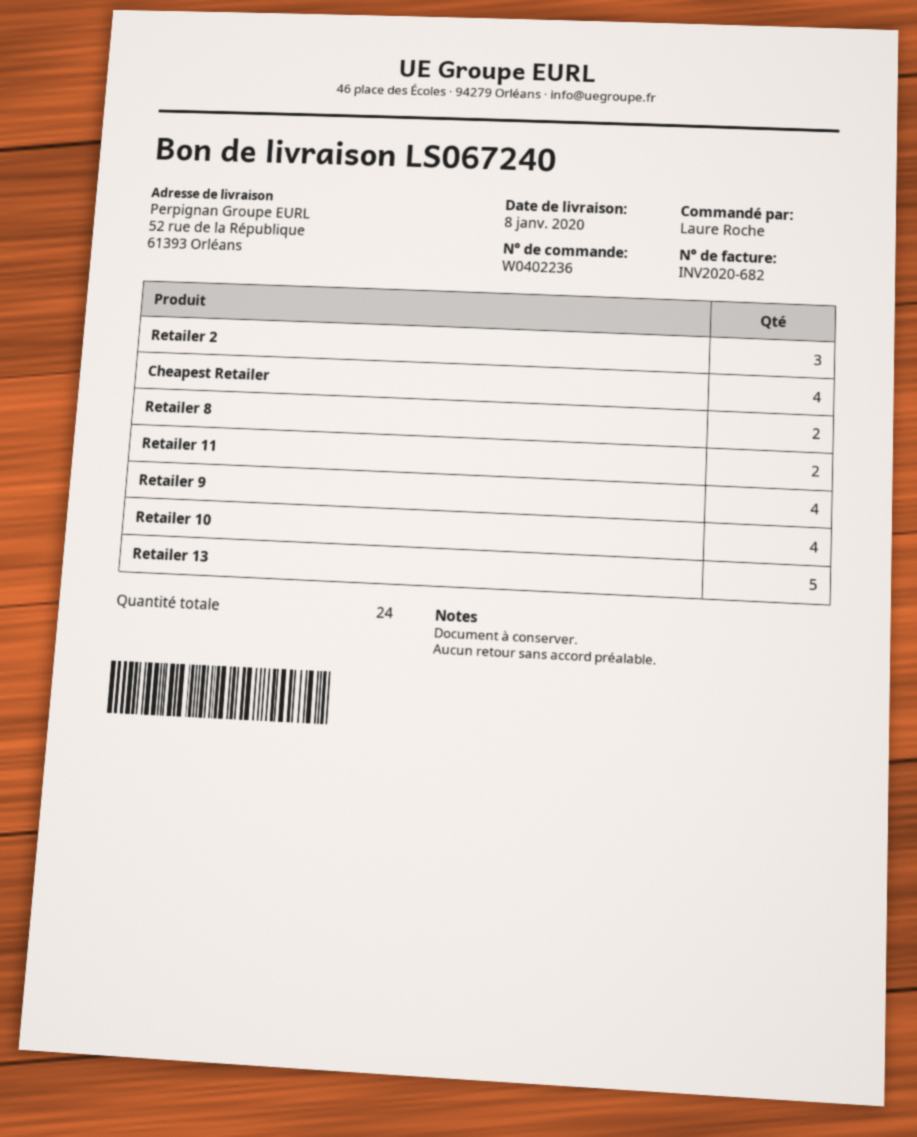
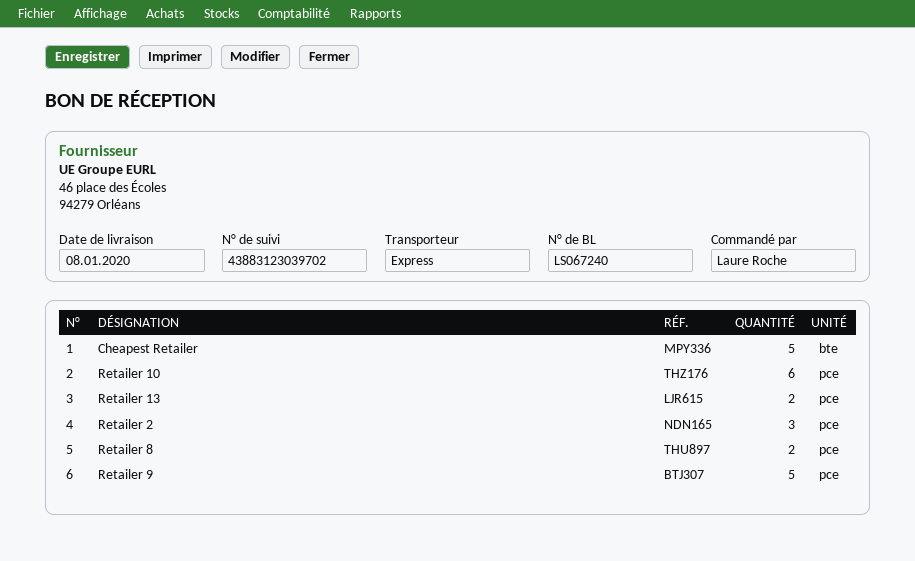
Cheapest Retailer: 4 -> 5
Retailer 11: 2 -> none
Retailer 9: 4 -> 5
Retailer 10: 4 -> 6
Retailer 13: 5 -> 2

